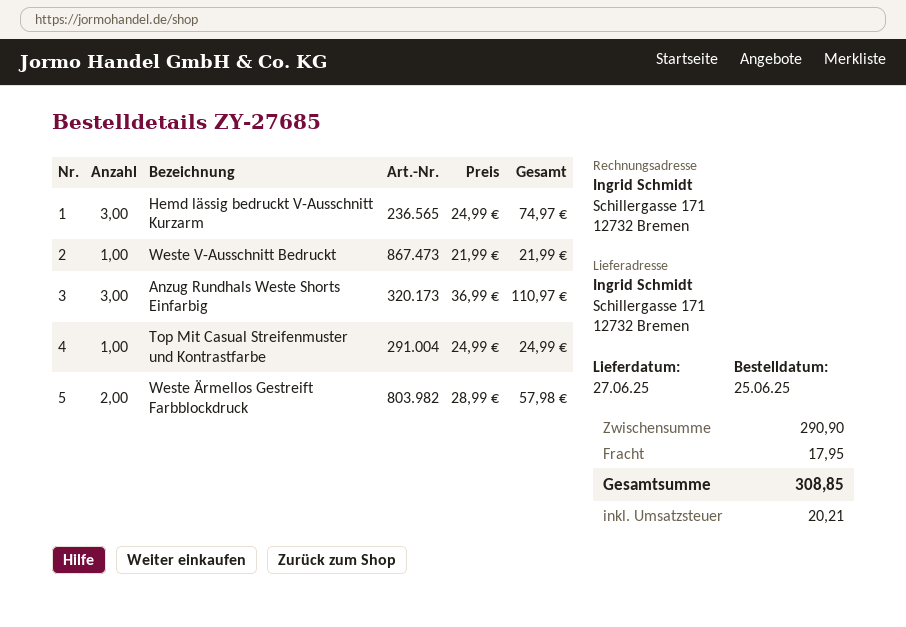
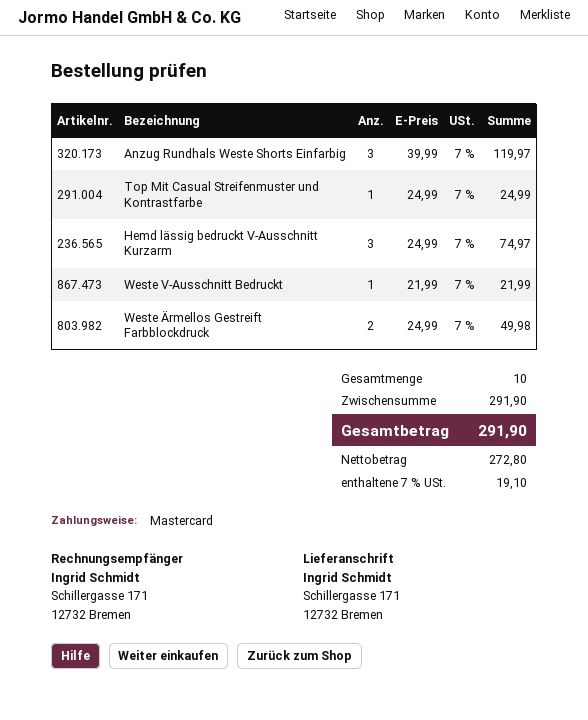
Anzug Rundhals Weste Shorts Einfarbig: 3 x 36.99 = 110.97 -> 3 x 39.99 = 119.97
Weste Ärmellos Gestreift Farbblockdruck: 2 x 28.99 = 57.98 -> 2 x 24.99 = 49.98
subtotal: 290.90 -> 291.90
shipping: 17.95 -> none
tax: 20.21 -> 19.10
total: 308.85 -> 291.90

